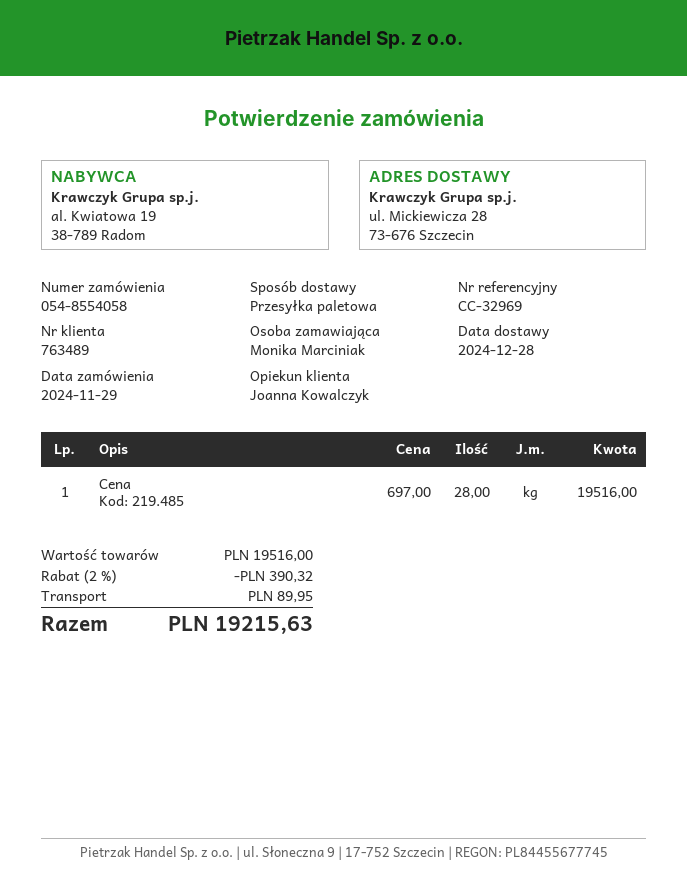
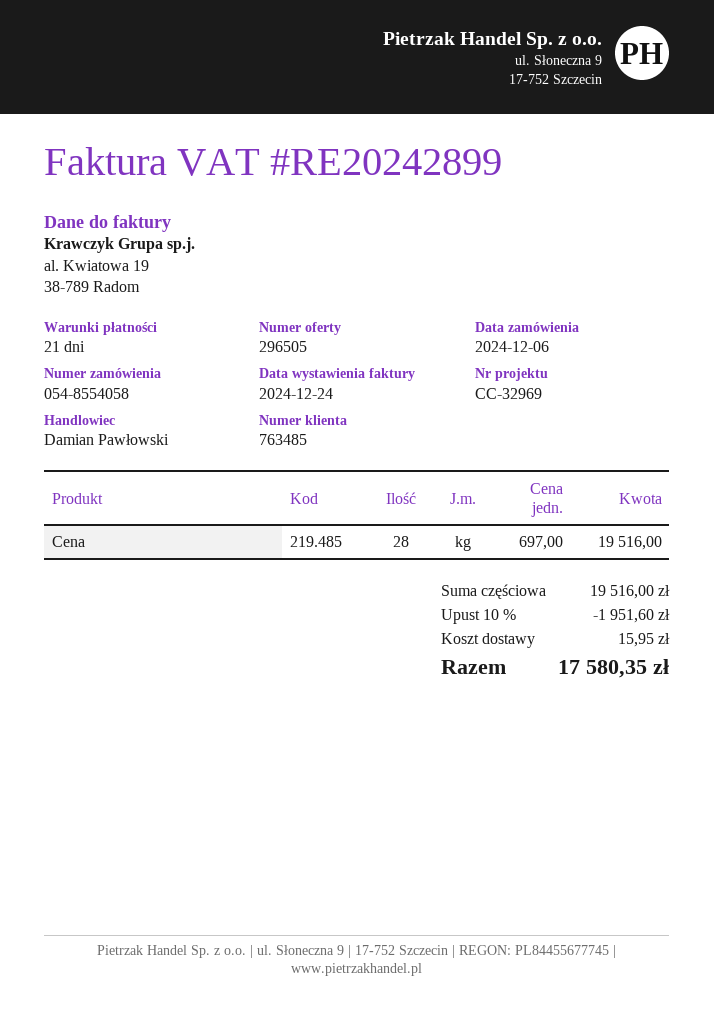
order date: 2024-11-29 -> 2024-12-06
customer number: 763489 -> 763485
sales rep: Joanna Kowalczyk -> Damian Pawłowski
discount: 2% = 390.32 -> 10% = 1951.60
shipping: 89.95 -> 15.95
total: 19215.63 -> 17580.35

